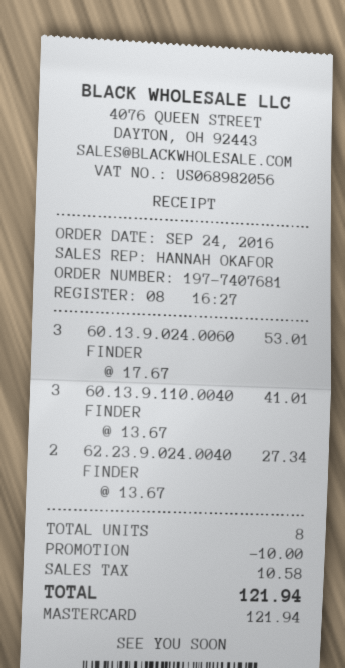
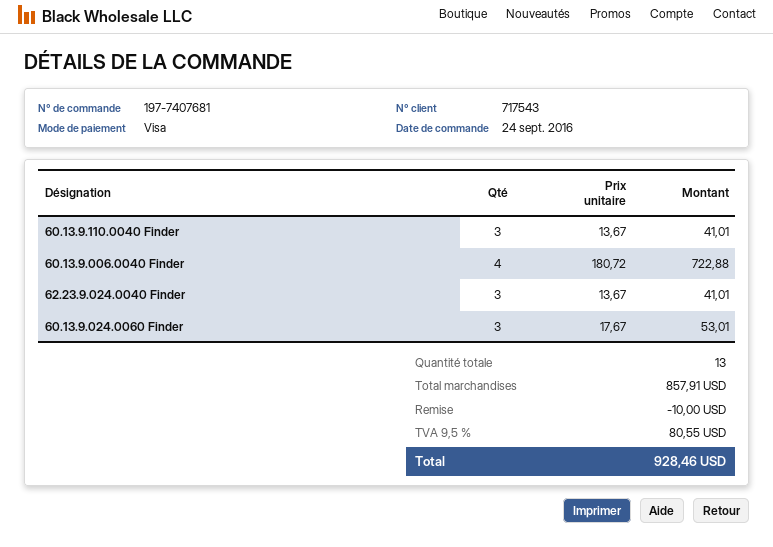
payment method: Mastercard -> Visa
62.23.9.024.0040 FINDER: 2 x 13.67 = 27.34 -> 3 x 13.67 = 41.01
60.13.9.006.0040 Finder: none -> 4 x 180.72 = 722.88
total quantity: 8 -> 13
tax: 10.58 -> 80.55
total: 121.94 -> 928.46

